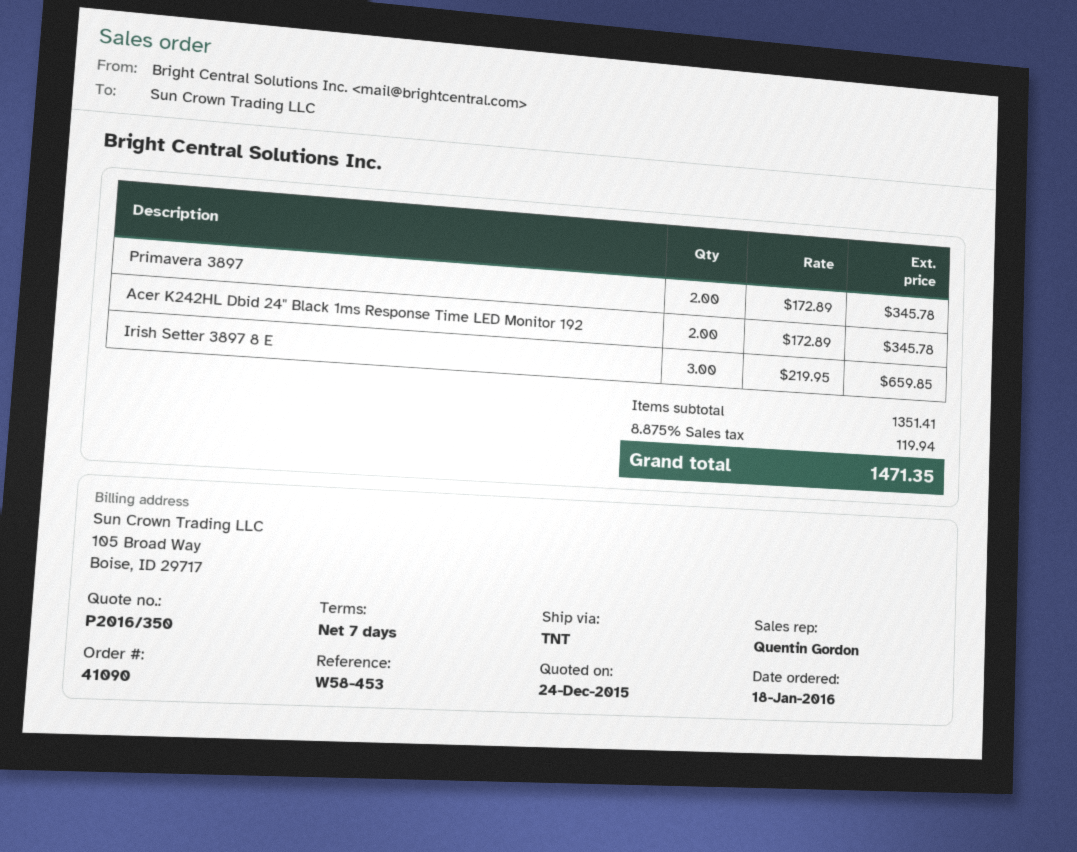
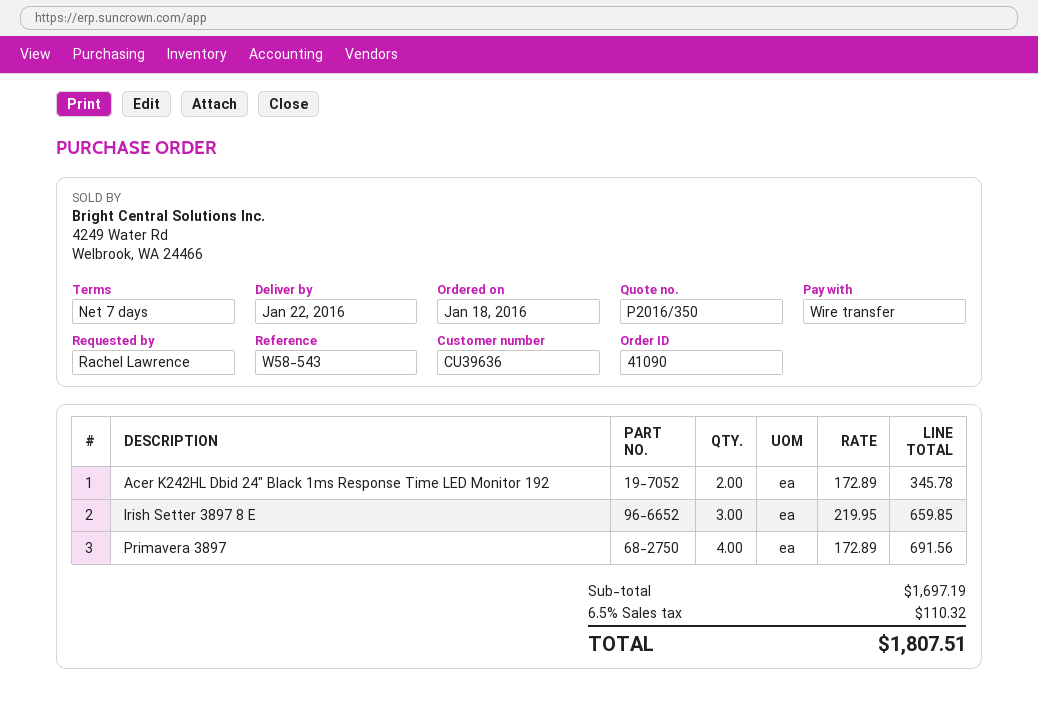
reference: W58-453 -> W58-543
Primavera 3897: 2 x 172.89 = 345.78 -> 4 x 172.89 = 691.56
subtotal: 1351.41 -> 1697.19
tax: 8.875% = 119.94 -> 6.5% = 110.32
total: 1471.35 -> 1807.51

